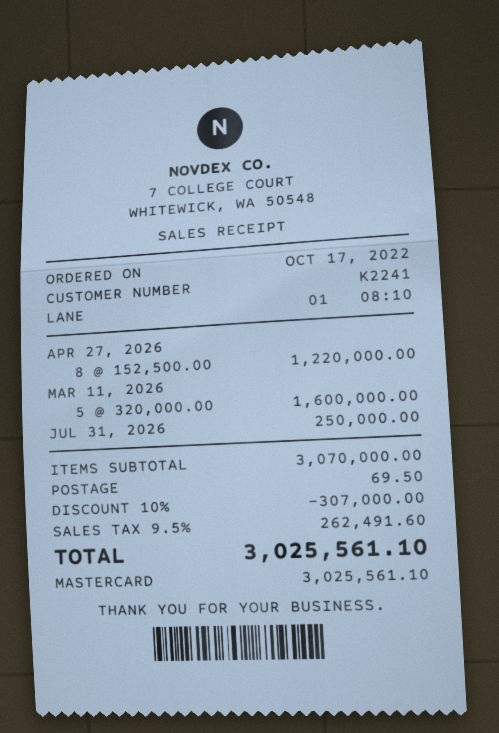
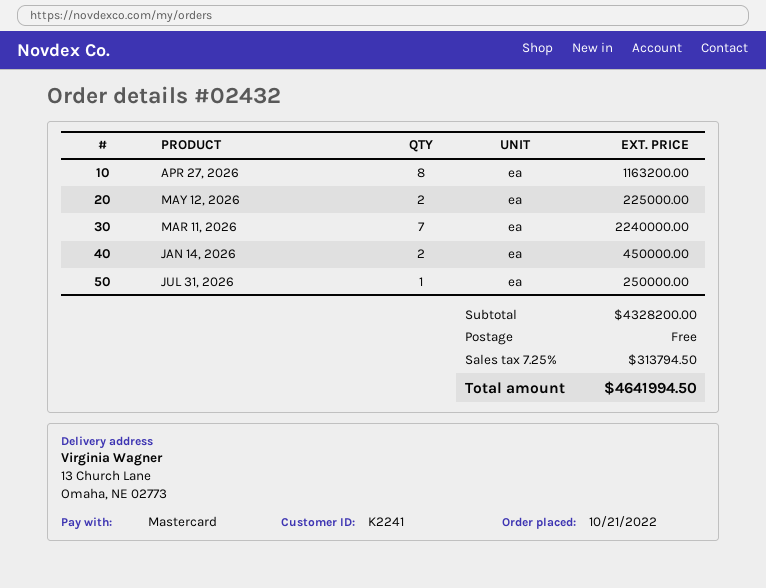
order date: 2022-10-17 -> 2022-10-21
APR 27, 2026: 8 for 1220000.00 -> 8 for 1163200.00
MAR 11, 2026: 5 for 1600000.00 -> 7 for 2240000.00
MAY 12, 2026: none -> 2 for 225000.00
JAN 14, 2026: none -> 2 for 450000.00
subtotal: 3070000.00 -> 4328200.00
discount: 10% = 307000.00 -> none
shipping: 69.50 -> 0.00
tax: 9.5% = 262491.60 -> 7.25% = 313794.50
total: 3025561.10 -> 4641994.50

